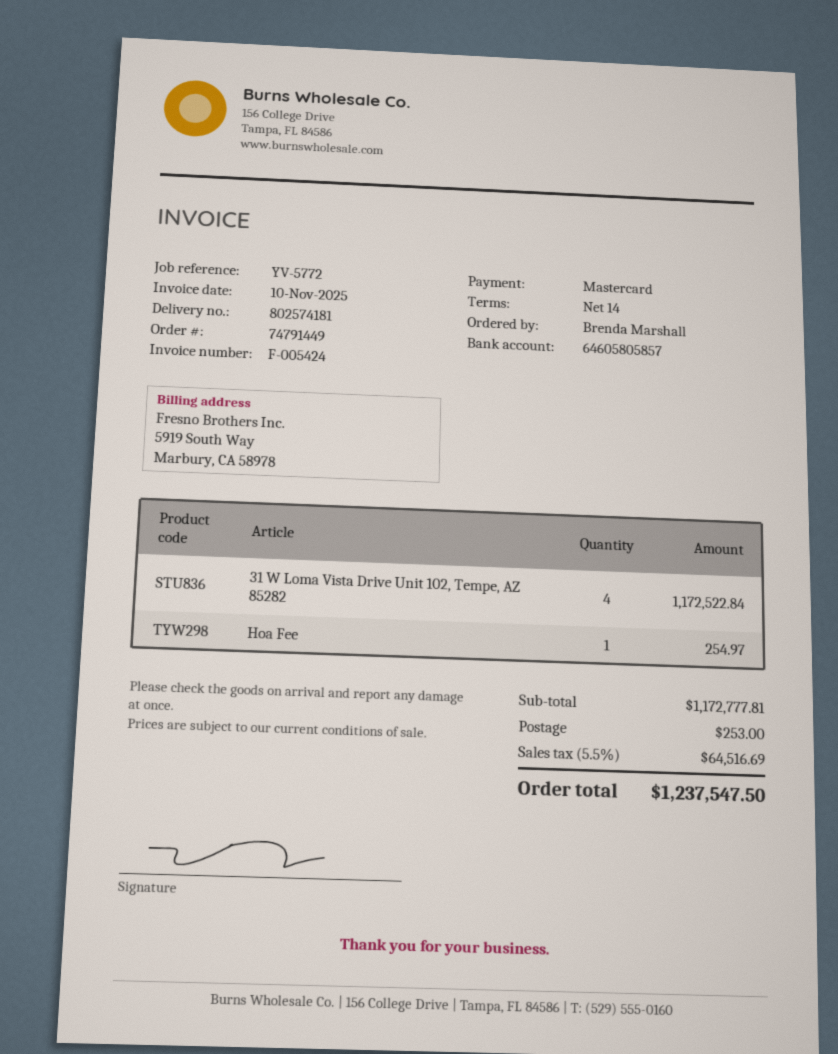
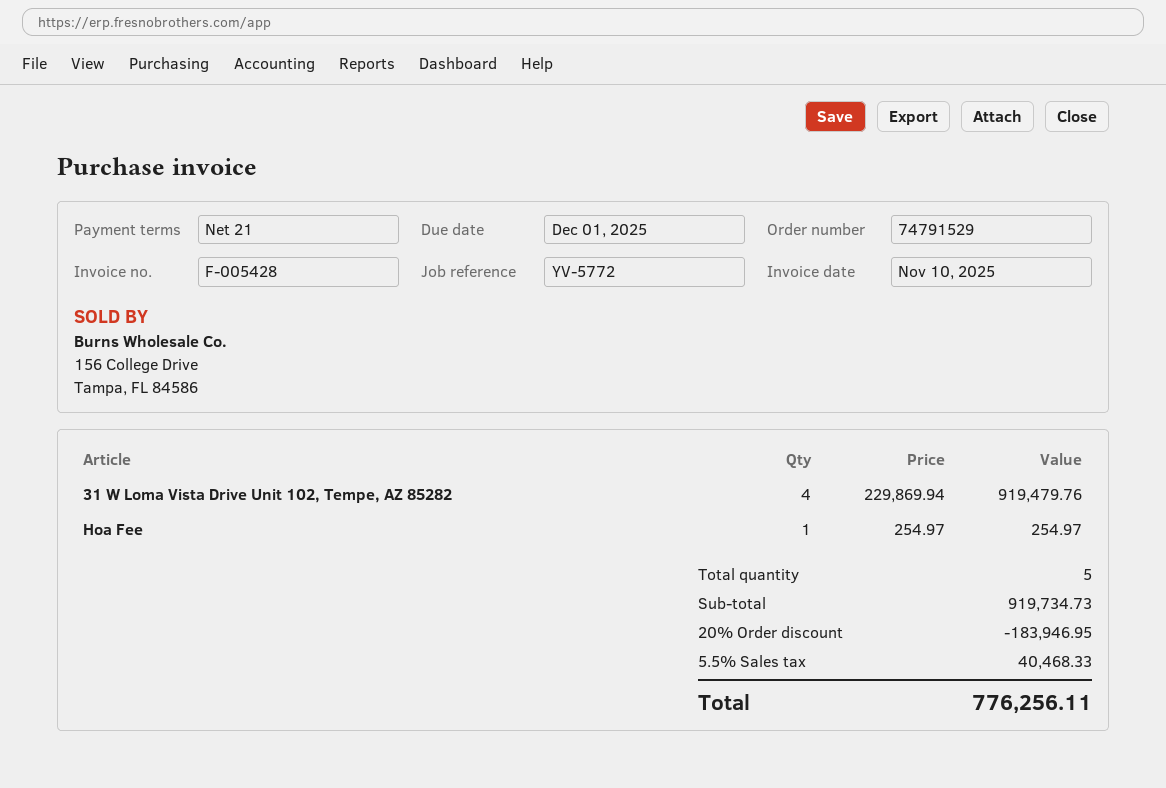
order number: 74791449 -> 74791529
invoice number: F-005424 -> F-005428
payment terms: 14 days -> 21 days
31 W Loma Vista Drive Unit 102, Tempe, AZ 85282: 4 for 1172522.84 -> 4 for 919479.76
subtotal: 1172777.81 -> 919734.73
discount: none -> 20% = 183946.95
shipping: 253.00 -> none
tax: 5.5% = 64516.69 -> 5.5% = 40468.33
total: 1237547.50 -> 776256.11

